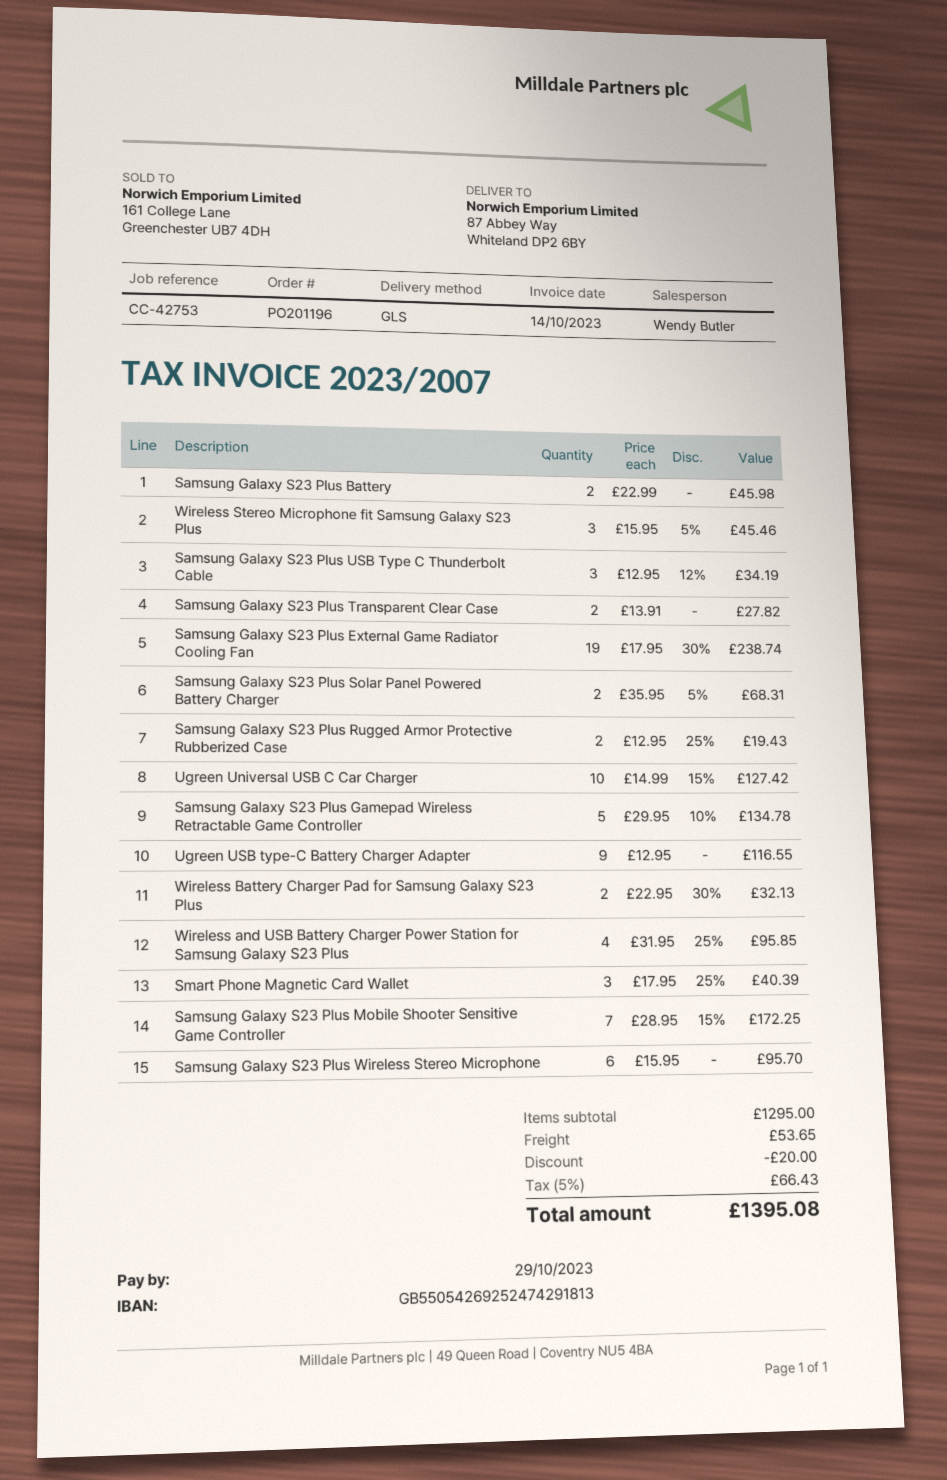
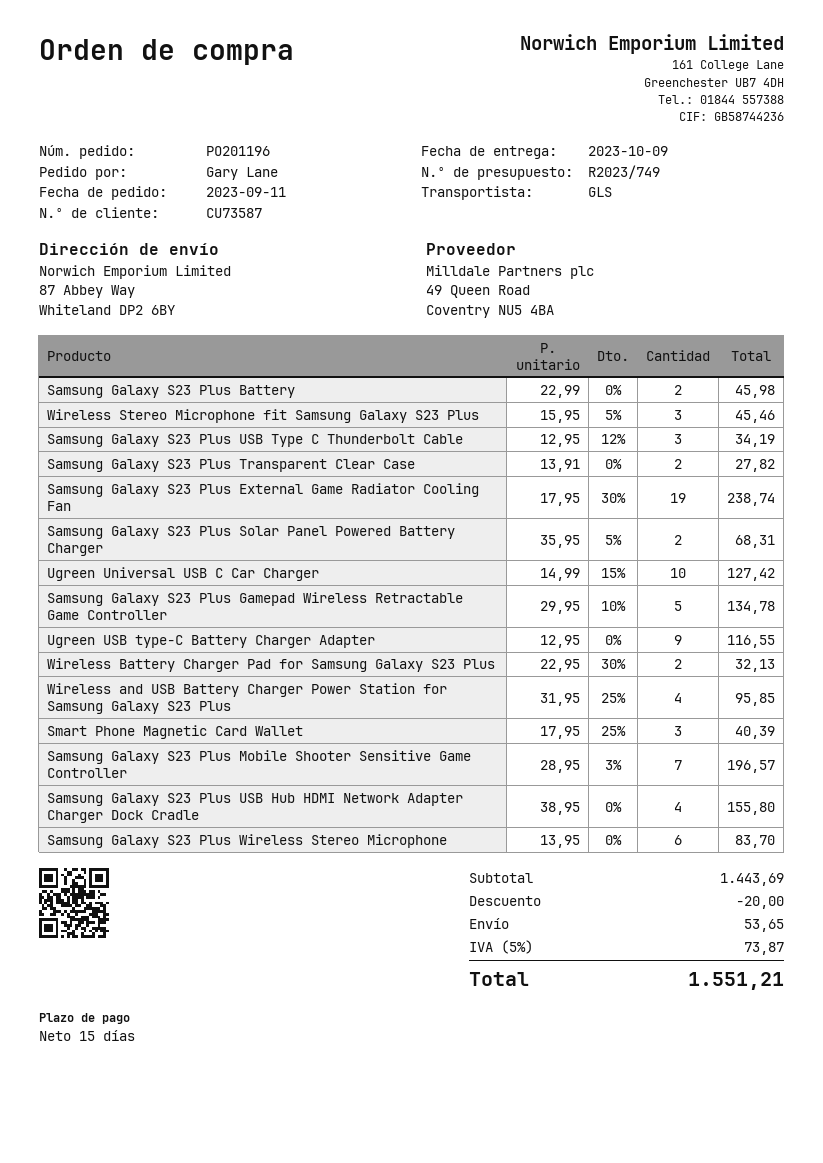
Samsung Galaxy S23 Plus Rugged Armor Protective Rubberized Case: 2 x 12.95 - 25% = 19.43 -> none
Samsung Galaxy S23 Plus Mobile Shooter Sensitive Game Controller: 7 x 28.95 - 15% = 172.25 -> 7 x 28.95 - 3% = 196.57
Samsung Galaxy S23 Plus Wireless Stereo Microphone: 6 x 15.95 = 95.70 -> 6 x 13.95 = 83.70
Samsung Galaxy S23 Plus USB Hub HDMI Network Adapter Charger Dock Cradle: none -> 4 x 38.95 = 155.80
subtotal: 1295.00 -> 1443.69
tax: 5% = 66.43 -> 5% = 73.87
total: 1395.08 -> 1551.21

